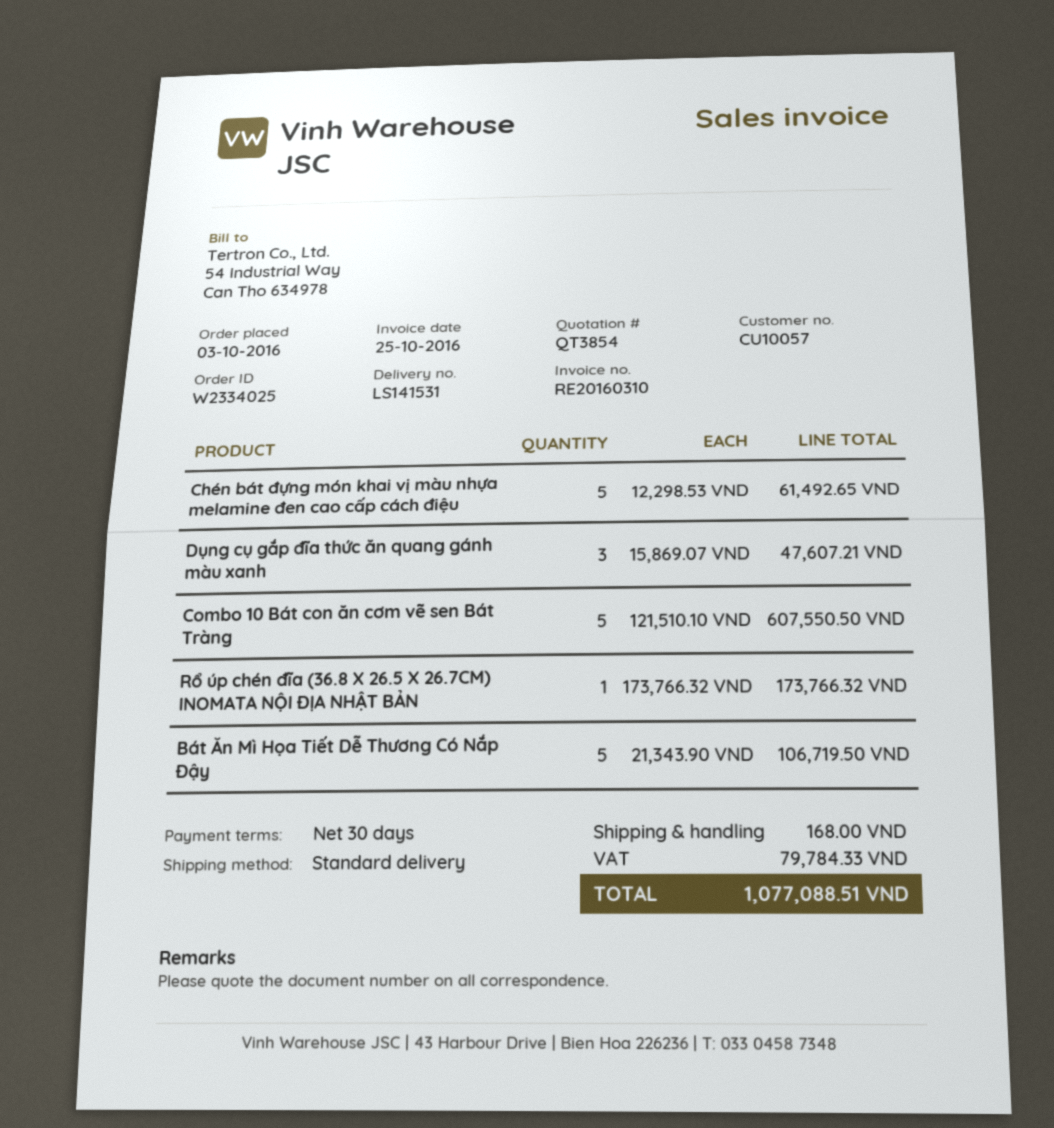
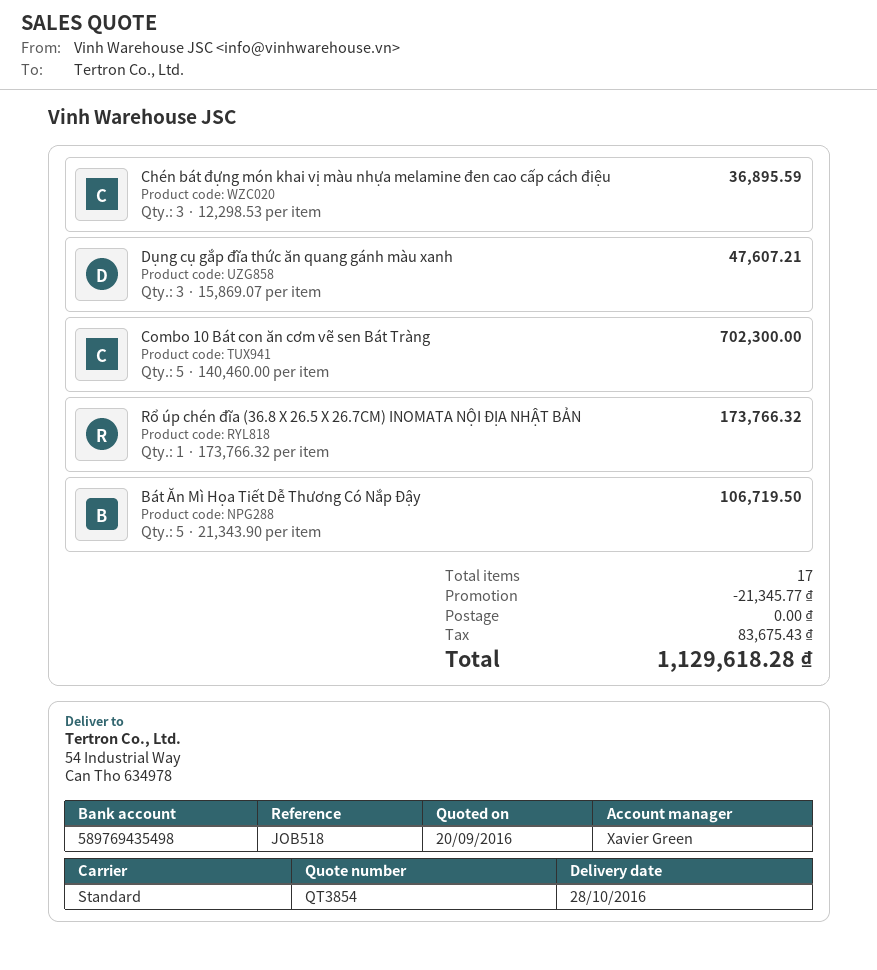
Chén bát đựng món khai vị màu nhựa melamine đen cao cấp cách điệu: 5 x 12298.53 = 61492.65 -> 3 x 12298.53 = 36895.59
Combo 10 Bát con ăn cơm vẽ sen Bát Tràng: 5 x 121510.10 = 607550.50 -> 5 x 140460.00 = 702300.00
discount: none -> 21345.77
shipping: 168.00 -> 0.00
tax: 79784.33 -> 83675.43
total: 1077088.51 -> 1129618.28

